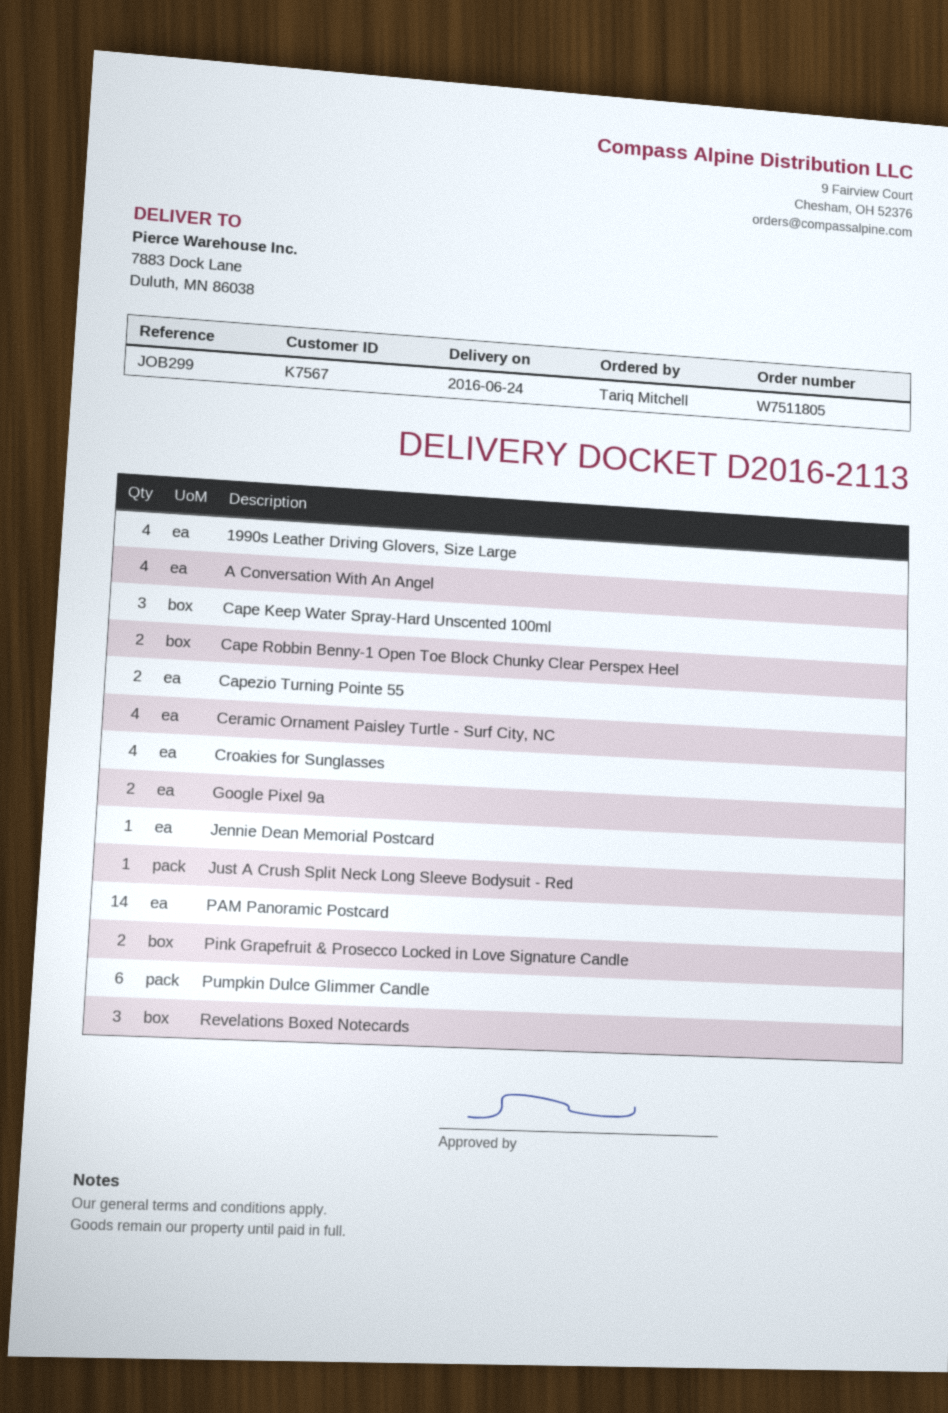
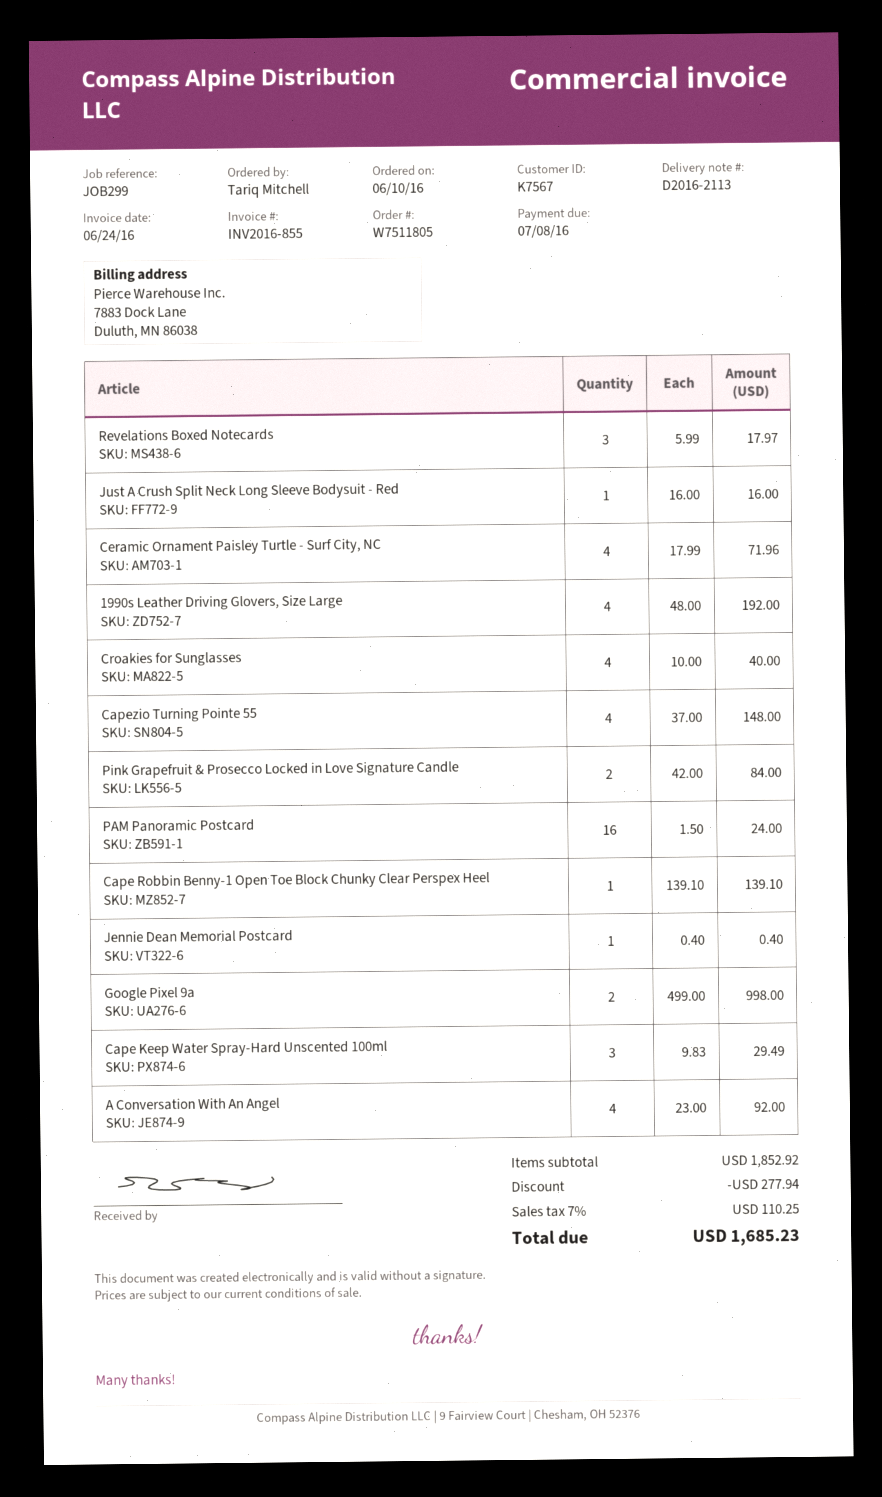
Cape Robbin Benny-1 Open Toe Block Chunky Clear Perspex Heel: 2 -> 1
Capezio Turning Pointe 55: 2 -> 4
PAM Panoramic Postcard: 14 -> 16
Pumpkin Dulce Glimmer Candle: 6 -> none

